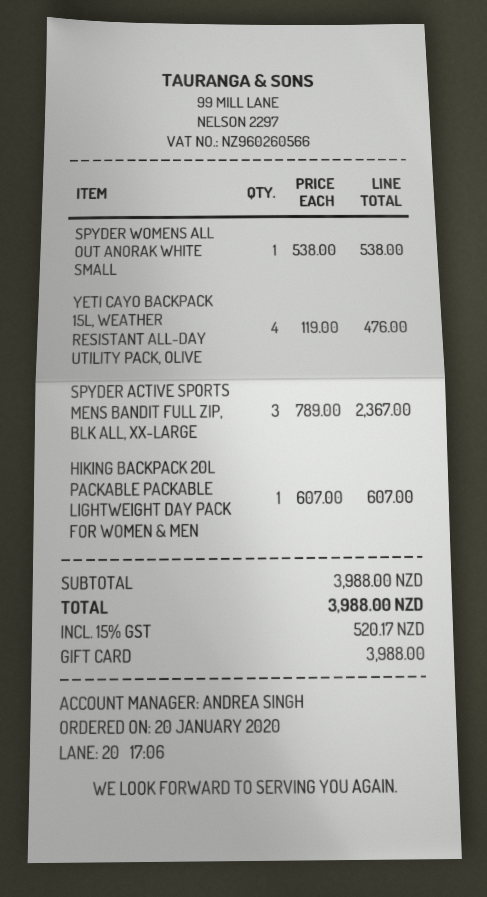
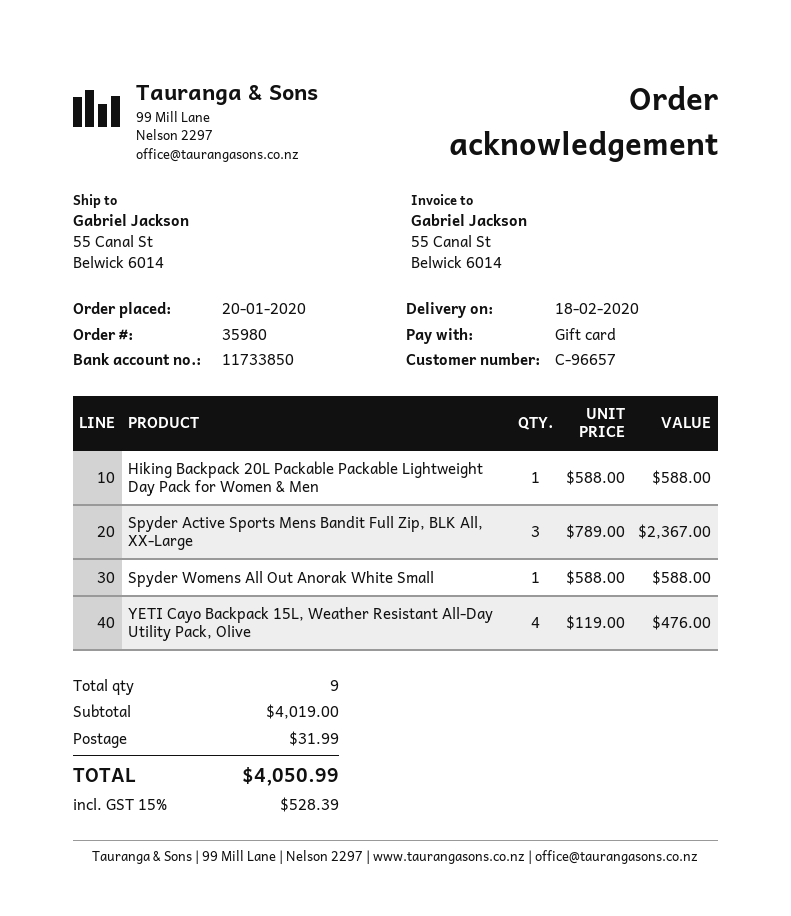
SPYDER WOMENS ALL OUT ANORAK WHITE SMALL: 1 x 538.00 = 538.00 -> 1 x 588.00 = 588.00
HIKING BACKPACK 20L PACKABLE PACKABLE LIGHTWEIGHT DAY PACK FOR WOMEN & MEN: 1 x 607.00 = 607.00 -> 1 x 588.00 = 588.00
subtotal: 3988.00 -> 4019.00
shipping: none -> 31.99
tax: 15% = 520.17 -> 15% = 528.39
total: 3988.00 -> 4050.99

